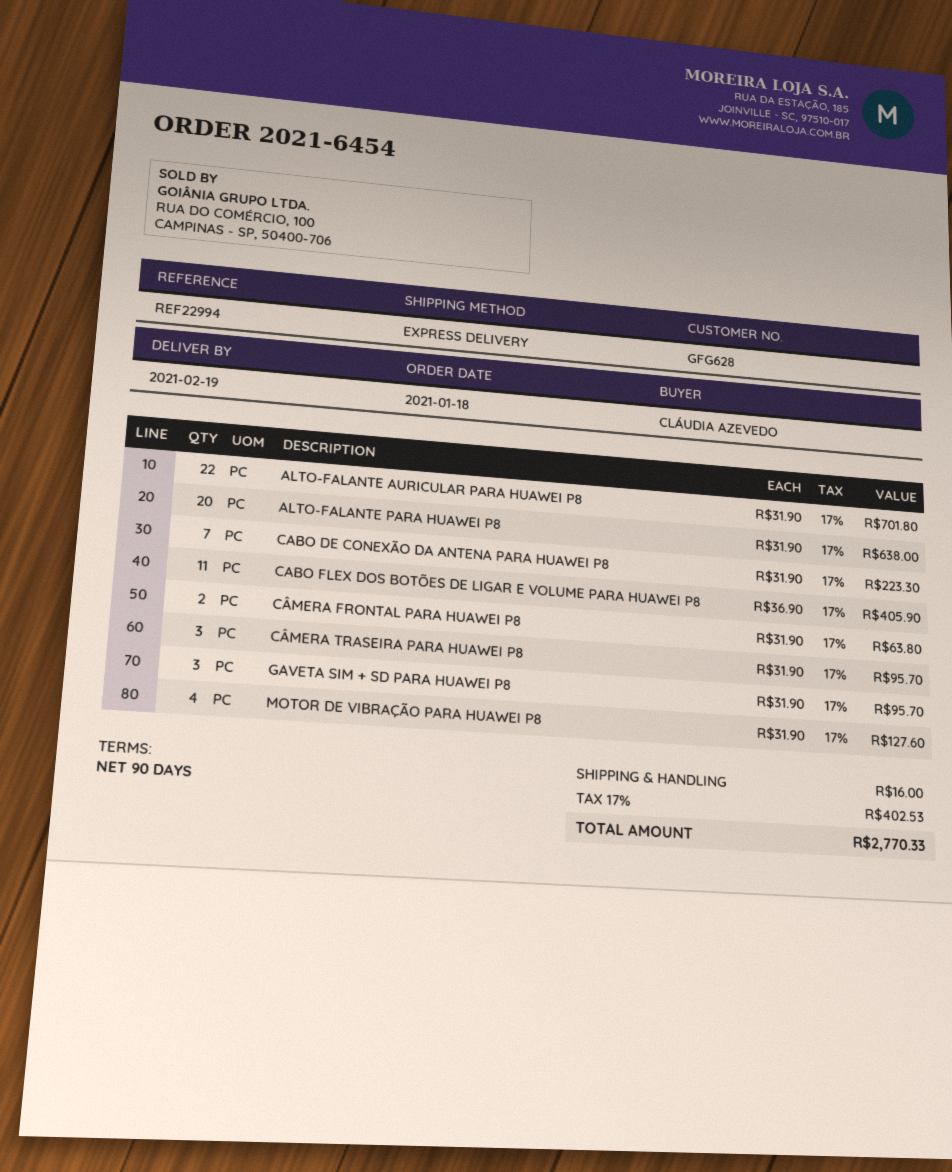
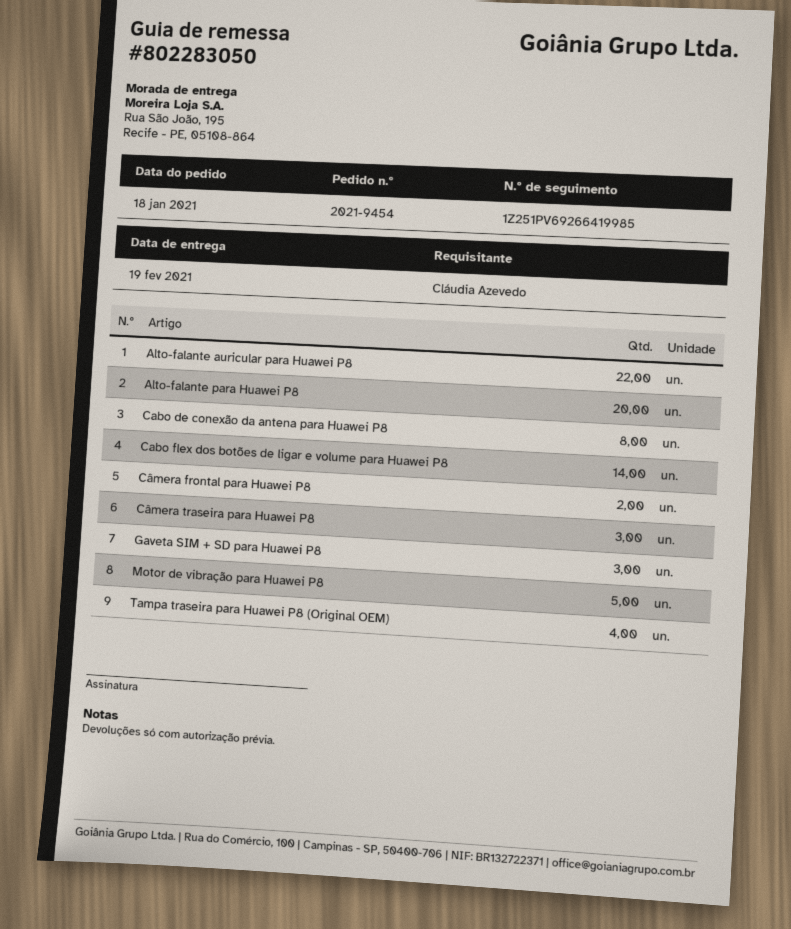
order number: 2021-6454 -> 2021-9454
CABO DE CONEXÃO DA ANTENA PARA HUAWEI P8: 7 -> 8
CABO FLEX DOS BOTÕES DE LIGAR E VOLUME PARA HUAWEI P8: 11 -> 14
MOTOR DE VIBRAÇÃO PARA HUAWEI P8: 4 -> 5
Tampa traseira para Huawei P8 (Original OEM): none -> 4

